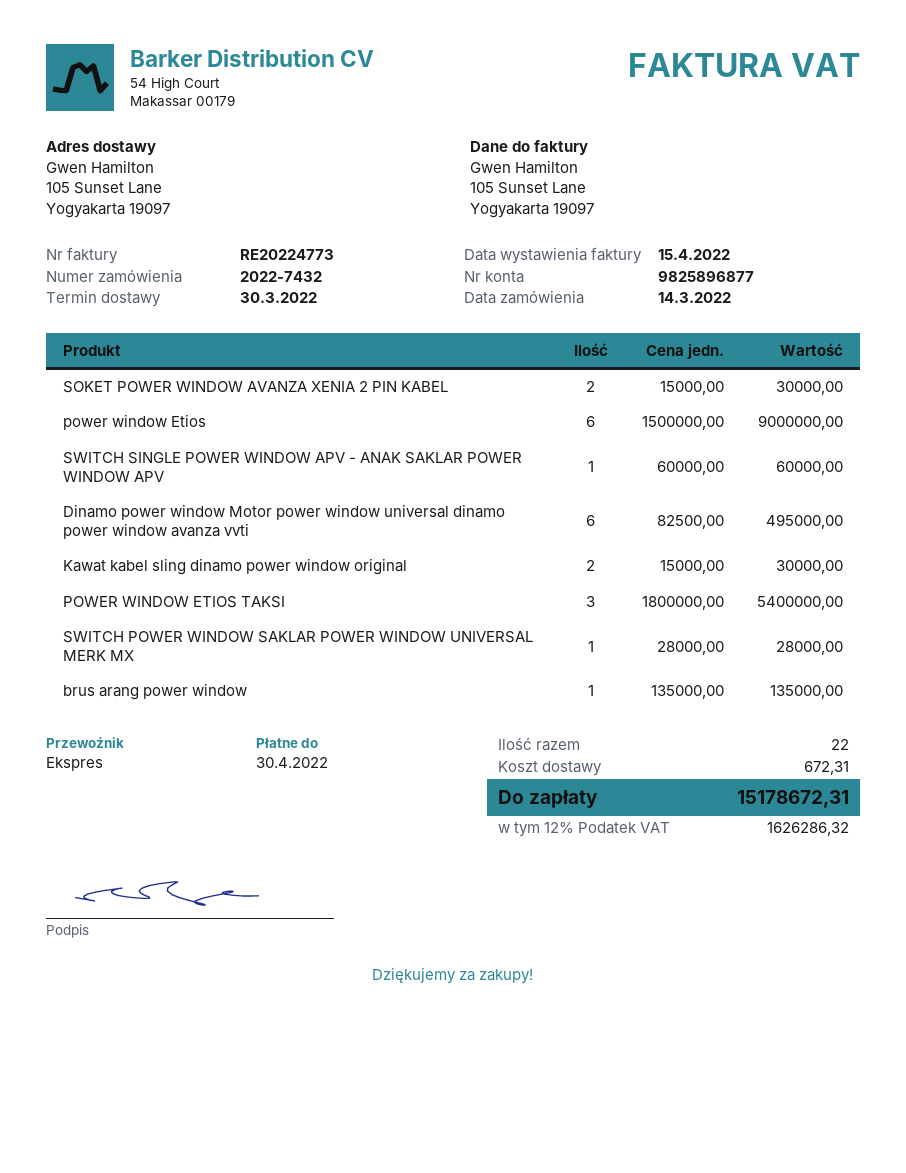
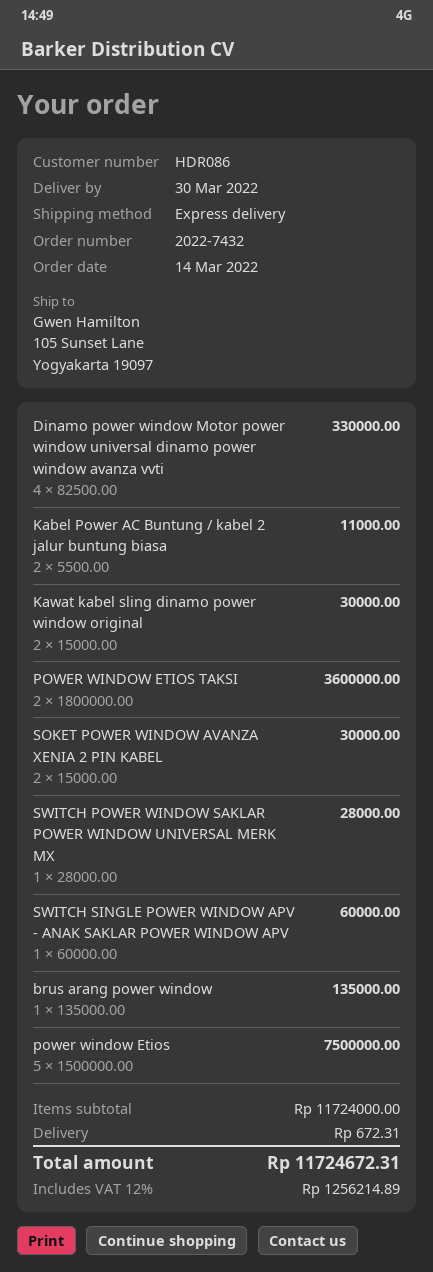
power window Etios: 6 x 1500000.00 = 9000000.00 -> 5 x 1500000.00 = 7500000.00
Dinamo power window Motor power window universal dinamo power window avanza vvti: 6 x 82500.00 = 495000.00 -> 4 x 82500.00 = 330000.00
POWER WINDOW ETIOS TAKSI: 3 x 1800000.00 = 5400000.00 -> 2 x 1800000.00 = 3600000.00
Kabel Power AC Buntung / kabel 2 jalur buntung biasa: none -> 2 x 5500.00 = 11000.00
tax: 12% = 1626286.32 -> 12% = 1256214.89
total: 15178672.31 -> 11724672.31

